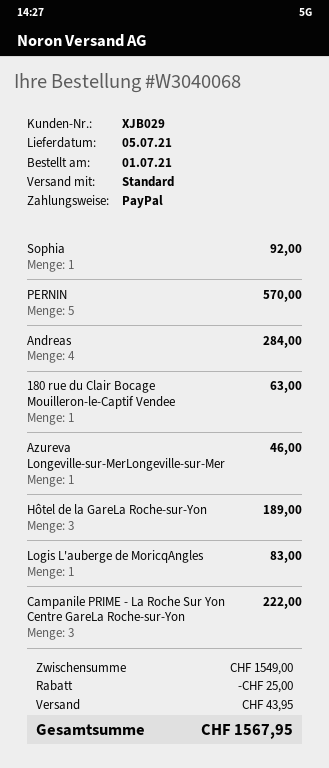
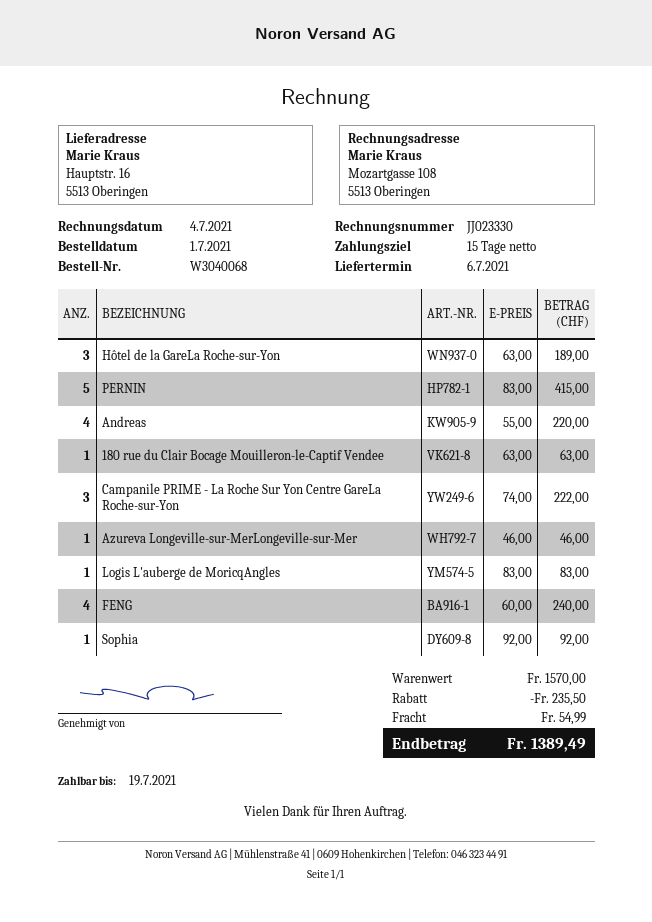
delivery date: 2021-07-05 -> 2021-07-06
PERNIN: 5 for 570.00 -> 5 for 415.00
Andreas: 4 for 284.00 -> 4 for 220.00
FENG: none -> 4 for 240.00
subtotal: 1549.00 -> 1570.00
discount: 25.00 -> 235.50
shipping: 43.95 -> 54.99
total: 1567.95 -> 1389.49

